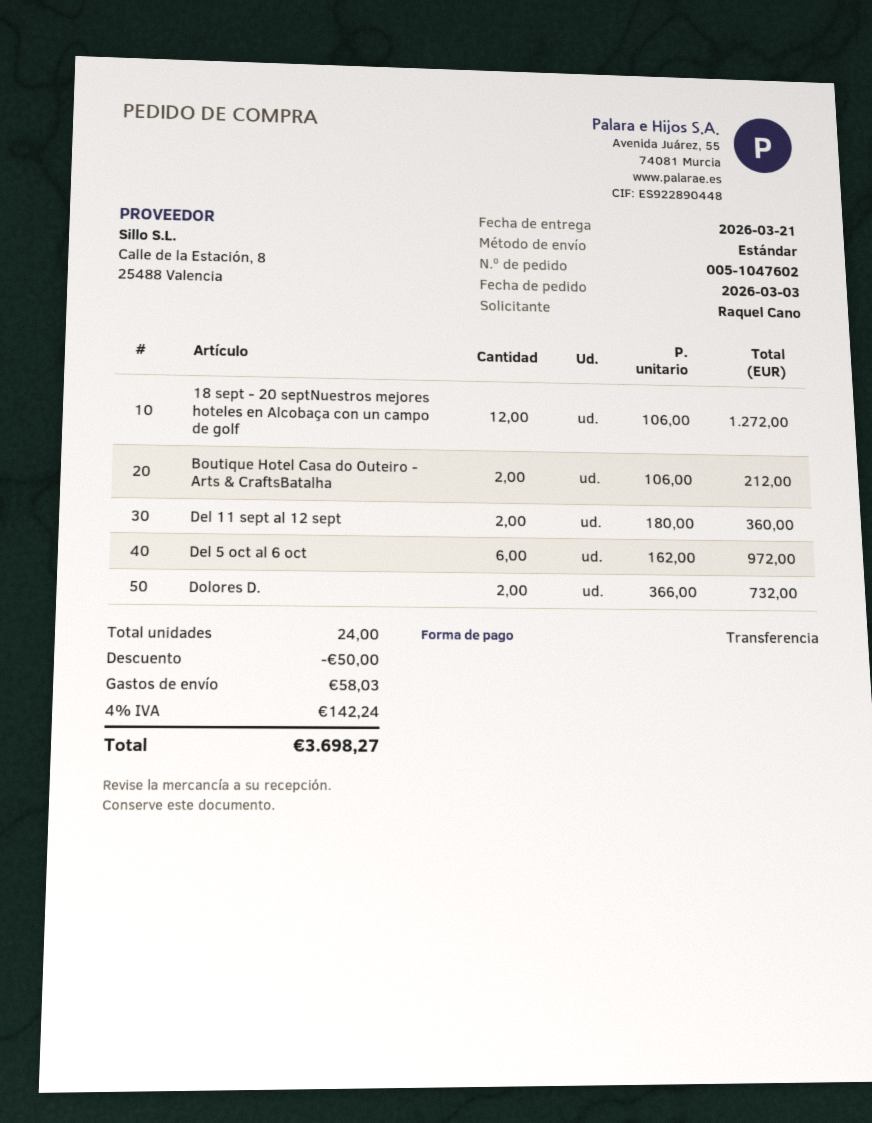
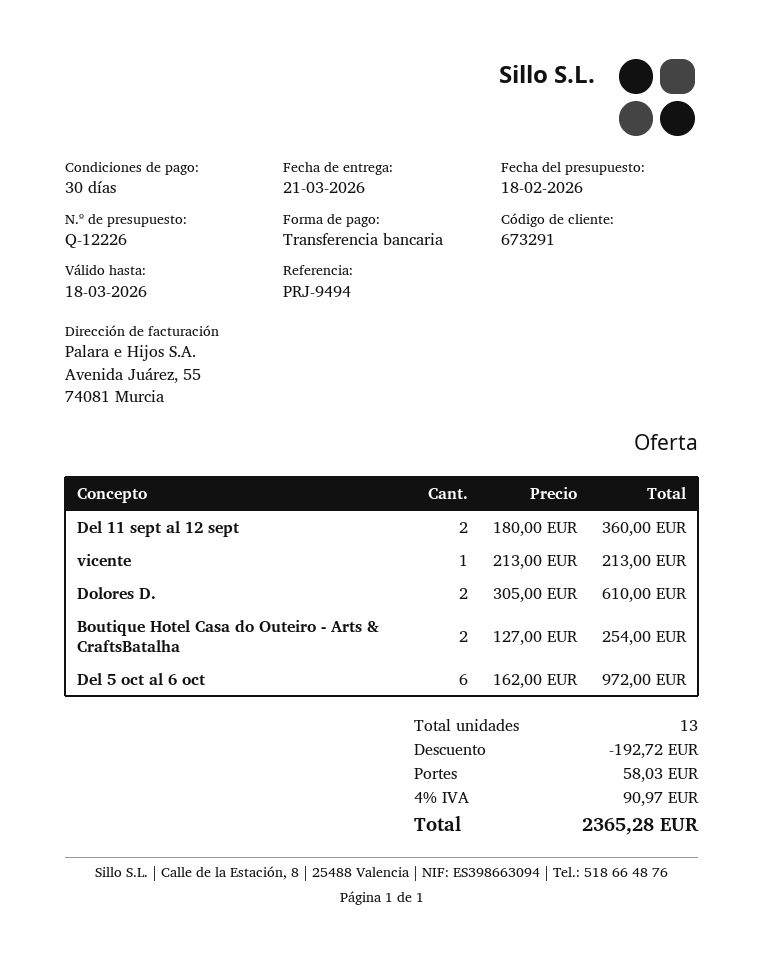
18 sept - 20 septNuestros mejores hoteles en Alcobaça con un campo de golf: 12 x 106.00 = 1272.00 -> none
Boutique Hotel Casa do Outeiro - Arts & CraftsBatalha: 2 x 106.00 = 212.00 -> 2 x 127.00 = 254.00
Dolores D.: 2 x 366.00 = 732.00 -> 2 x 305.00 = 610.00
vicente: none -> 1 x 213.00 = 213.00
total quantity: 24 -> 13
discount: 50.00 -> 192.72
tax: 4% = 142.24 -> 4% = 90.97
total: 3698.27 -> 2365.28

